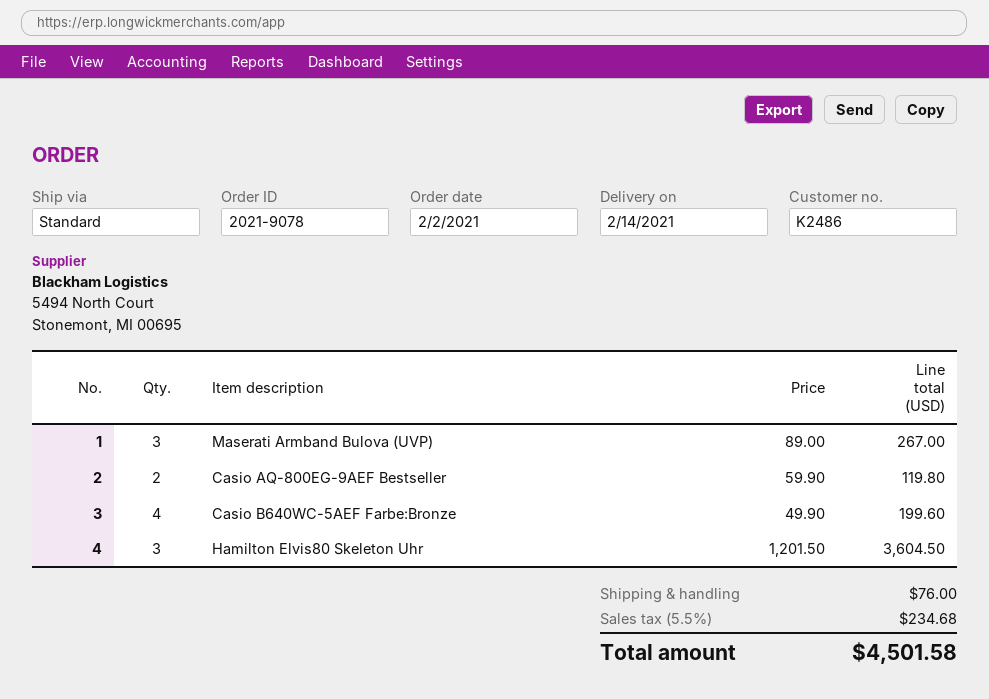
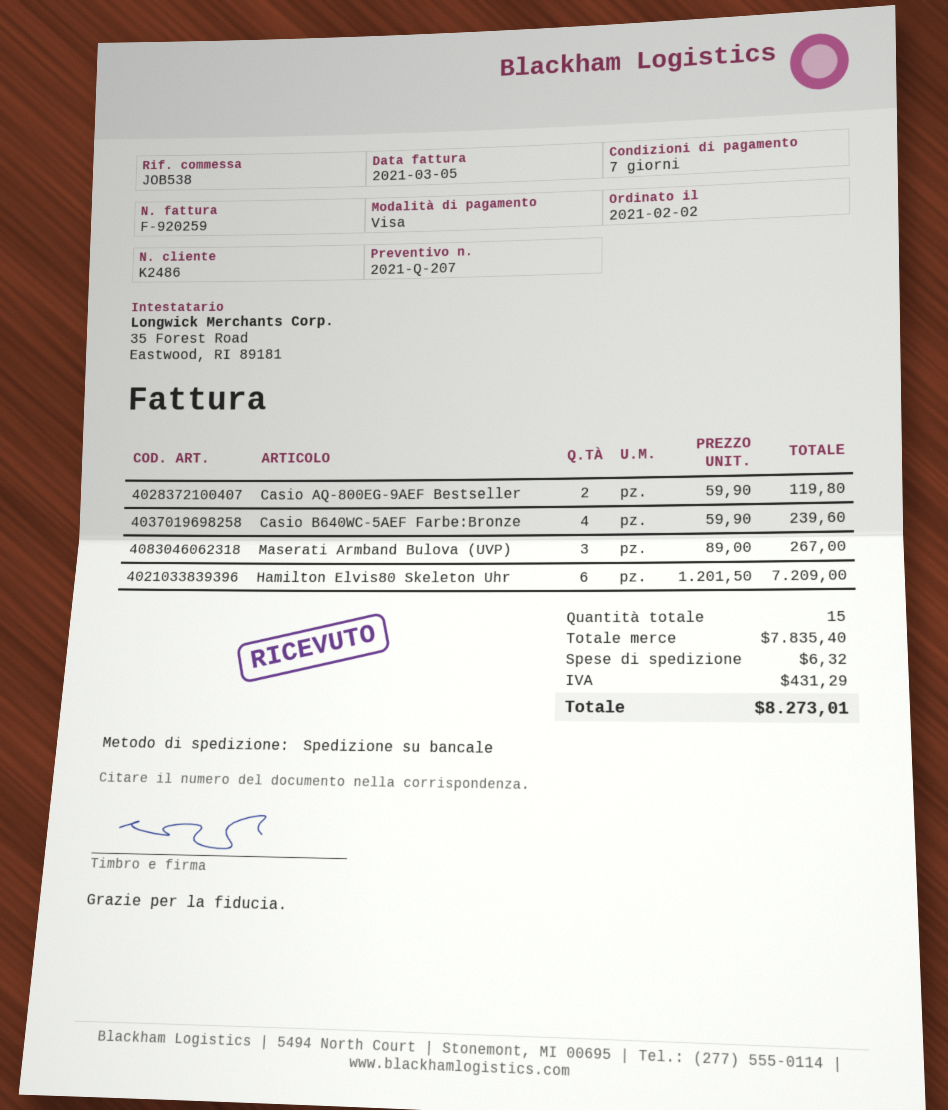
shipping method: standard -> pallet freight
Casio B640WC-5AEF Farbe:Bronze: 4 x 49.90 = 199.60 -> 4 x 59.90 = 239.60
Hamilton Elvis80 Skeleton Uhr: 3 x 1201.50 = 3604.50 -> 6 x 1201.50 = 7209.00
shipping: 76.00 -> 6.32
tax: 234.68 -> 431.29
total: 4501.58 -> 8273.01

